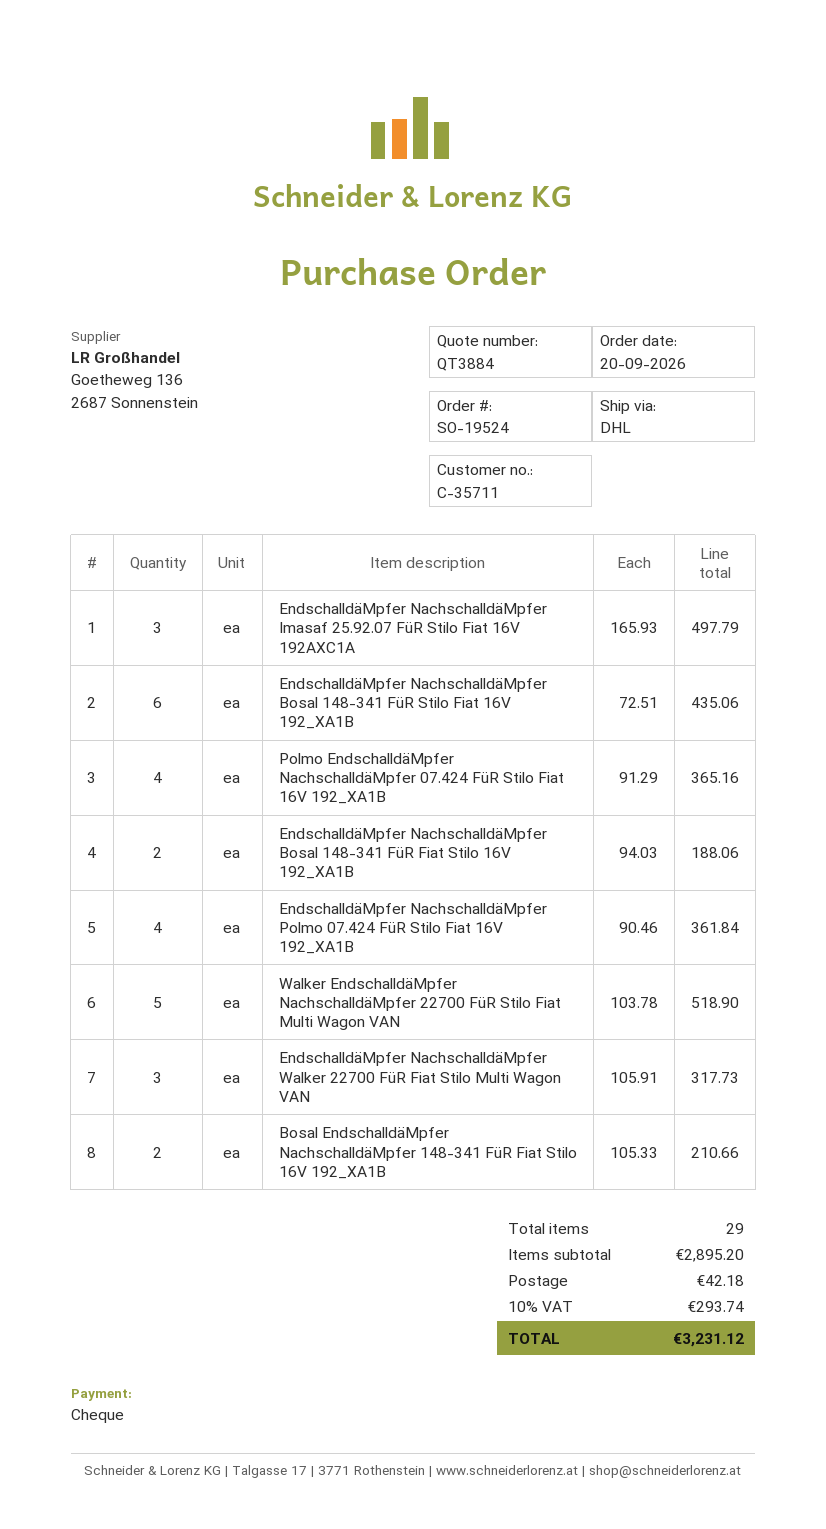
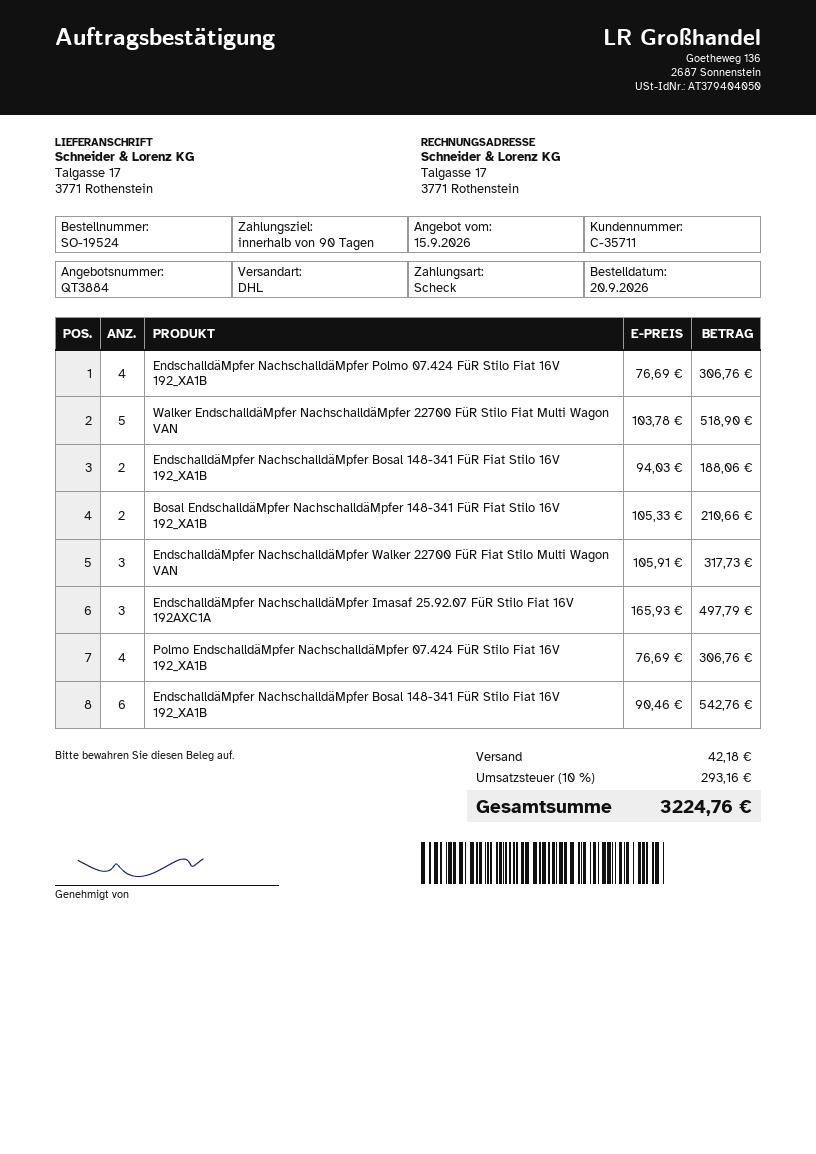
EndschalldäMpfer NachschalldäMpfer Bosal 148-341 FüR Stilo Fiat 16V 192_XA1B: 6 x 72.51 = 435.06 -> 6 x 90.46 = 542.76
Polmo EndschalldäMpfer NachschalldäMpfer 07.424 FüR Stilo Fiat 16V 192_XA1B: 4 x 91.29 = 365.16 -> 4 x 76.69 = 306.76
EndschalldäMpfer NachschalldäMpfer Polmo 07.424 FüR Stilo Fiat 16V 192_XA1B: 4 x 90.46 = 361.84 -> 4 x 76.69 = 306.76
tax: 10% = 293.74 -> 10% = 293.16
total: 3231.12 -> 3224.76

